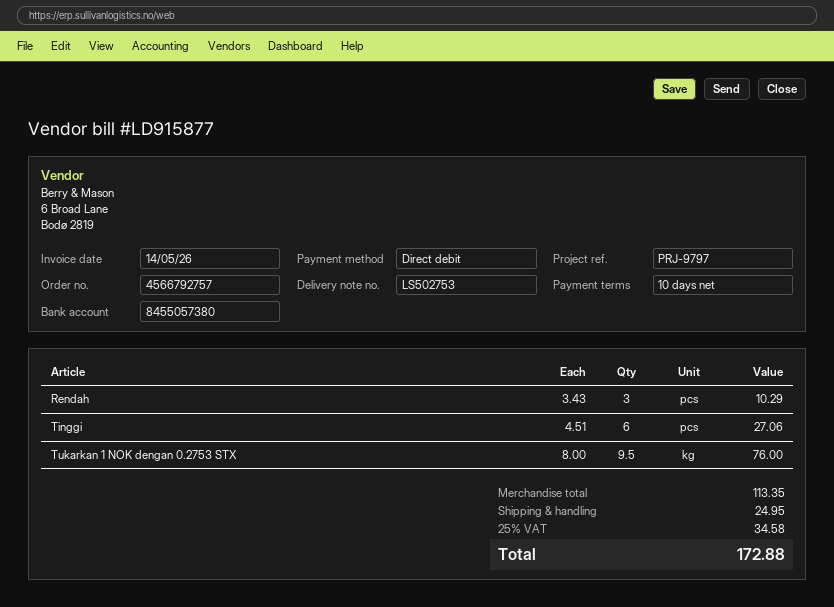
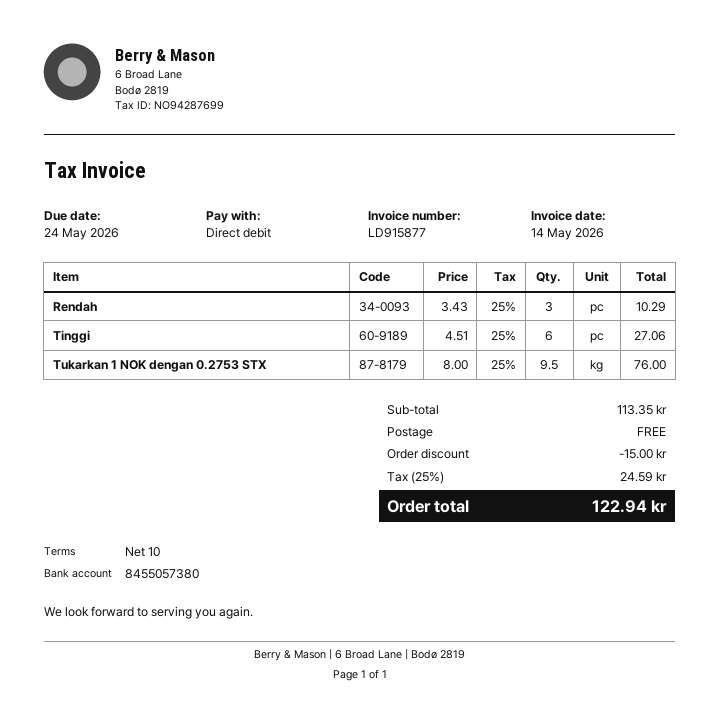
discount: none -> 15.00
shipping: 24.95 -> 0.00
tax: 25% = 34.58 -> 25% = 24.59
total: 172.88 -> 122.94

